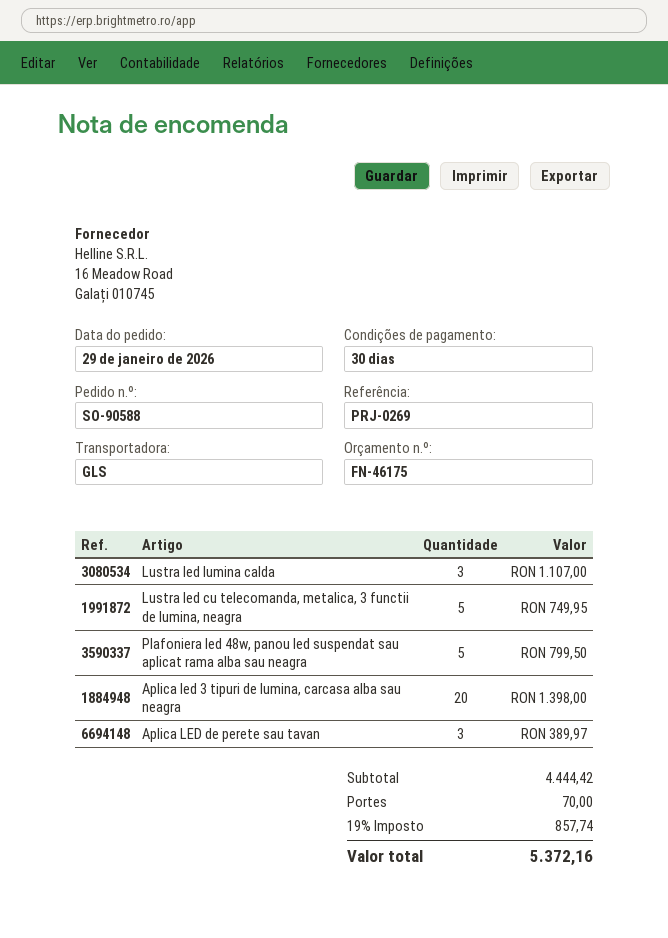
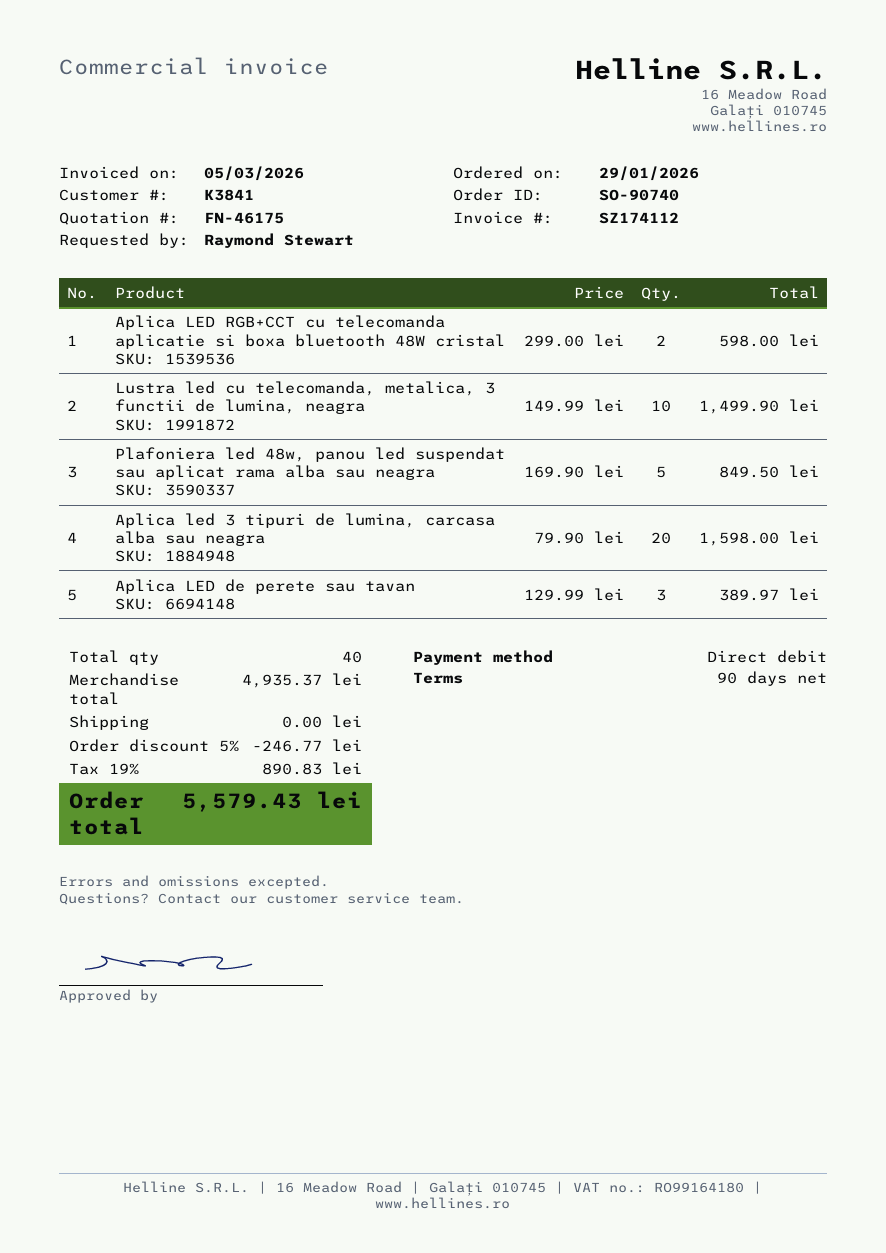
order number: SO-90588 -> SO-90740
payment terms: 30 days -> 90 days
Lustra led lumina calda: 3 for 1107.00 -> none
Lustra led cu telecomanda, metalica, 3 functii de lumina, neagra: 5 for 749.95 -> 10 for 1499.90
Plafoniera led 48w, panou led suspendat sau aplicat rama alba sau neagra: 5 for 799.50 -> 5 for 849.50
Aplica led 3 tipuri de lumina, carcasa alba sau neagra: 20 for 1398.00 -> 20 for 1598.00
Aplica LED RGB+CCT cu telecomanda aplicatie si boxa bluetooth 48W cristal: none -> 2 for 598.00
subtotal: 4444.42 -> 4935.37
discount: none -> 5% = 246.77
shipping: 70.00 -> 0.00
tax: 19% = 857.74 -> 19% = 890.83
total: 5372.16 -> 5579.43

